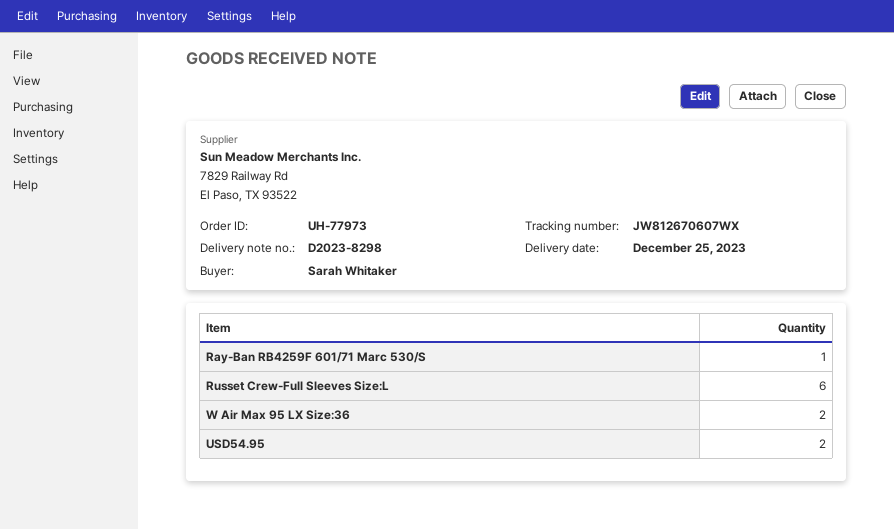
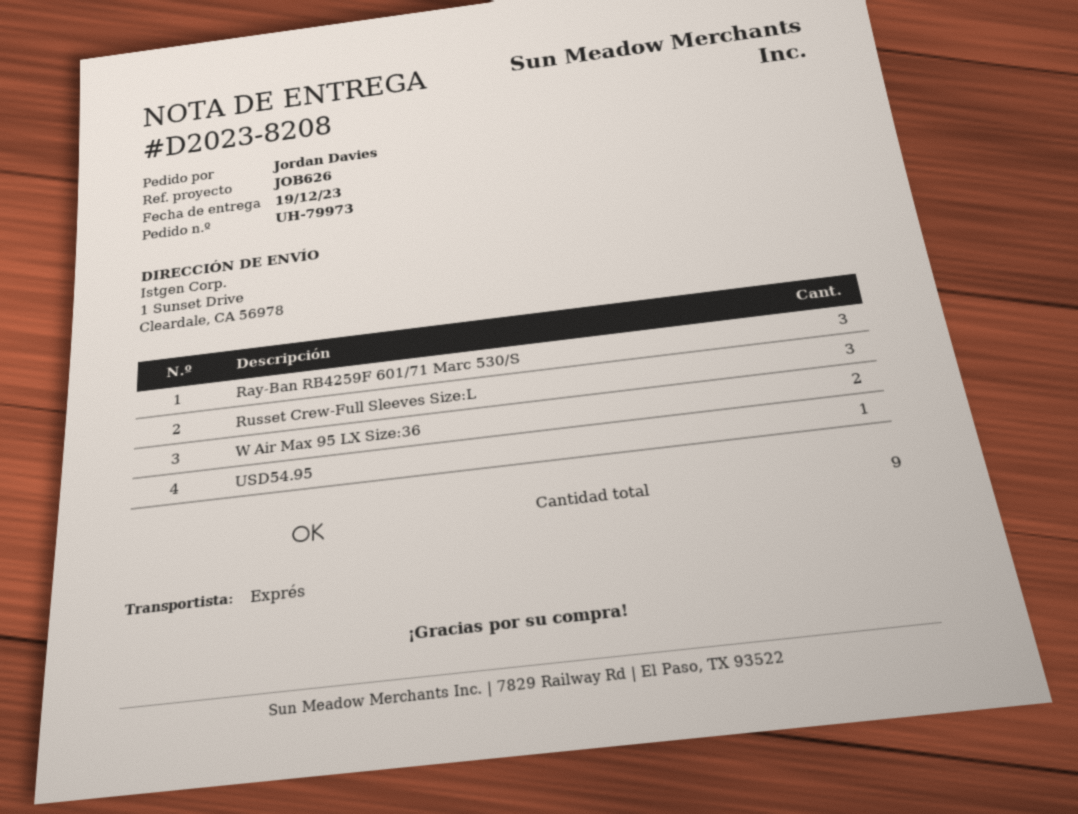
order number: UH-77973 -> UH-79973
delivery note number: D2023-8298 -> D2023-8208
delivery date: 2023-12-25 -> 2023-12-19
ordered by: Sarah Whitaker -> Jordan Davies
Ray-Ban RB4259F 601/71 Marc 530/S: 1 -> 3
Russet Crew-Full Sleeves Size:L: 6 -> 3
USD54.95: 2 -> 1

